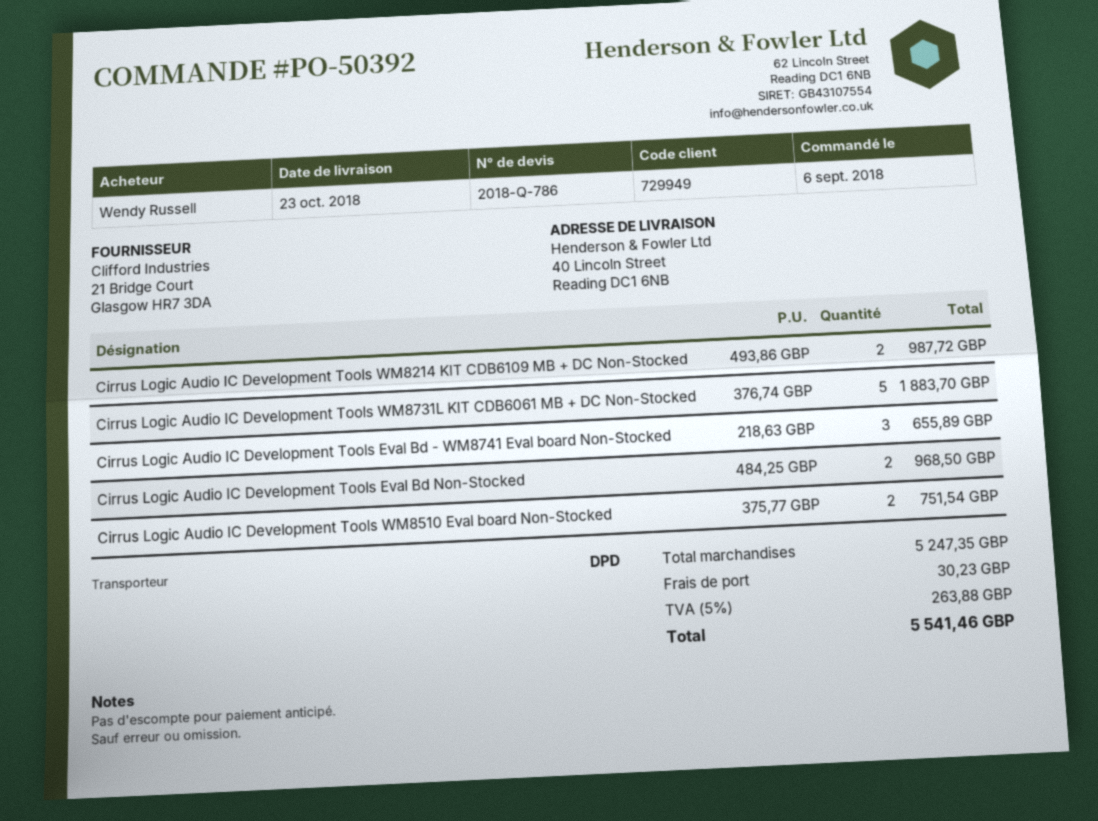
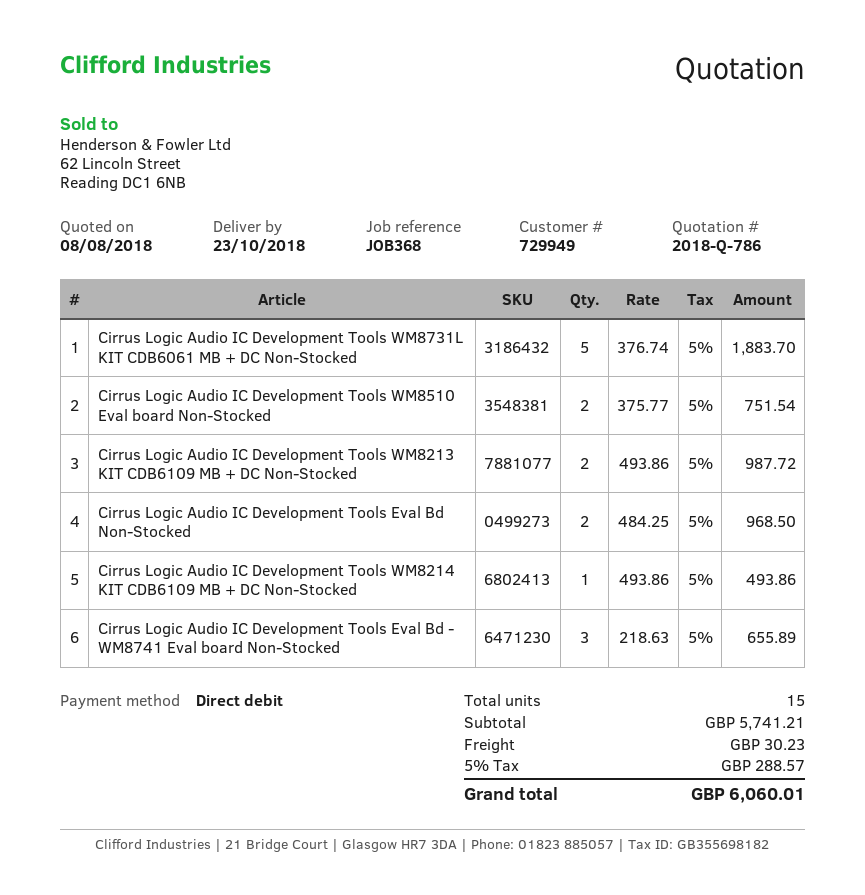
Cirrus Logic Audio IC Development Tools WM8214 KIT CDB6109 MB + DC Non-Stocked: 2 x 493.86 = 987.72 -> 1 x 493.86 = 493.86
Cirrus Logic Audio IC Development Tools WM8213 KIT CDB6109 MB + DC Non-Stocked: none -> 2 x 493.86 = 987.72
subtotal: 5247.35 -> 5741.21
tax: 5% = 263.88 -> 5% = 288.57
total: 5541.46 -> 6060.01

